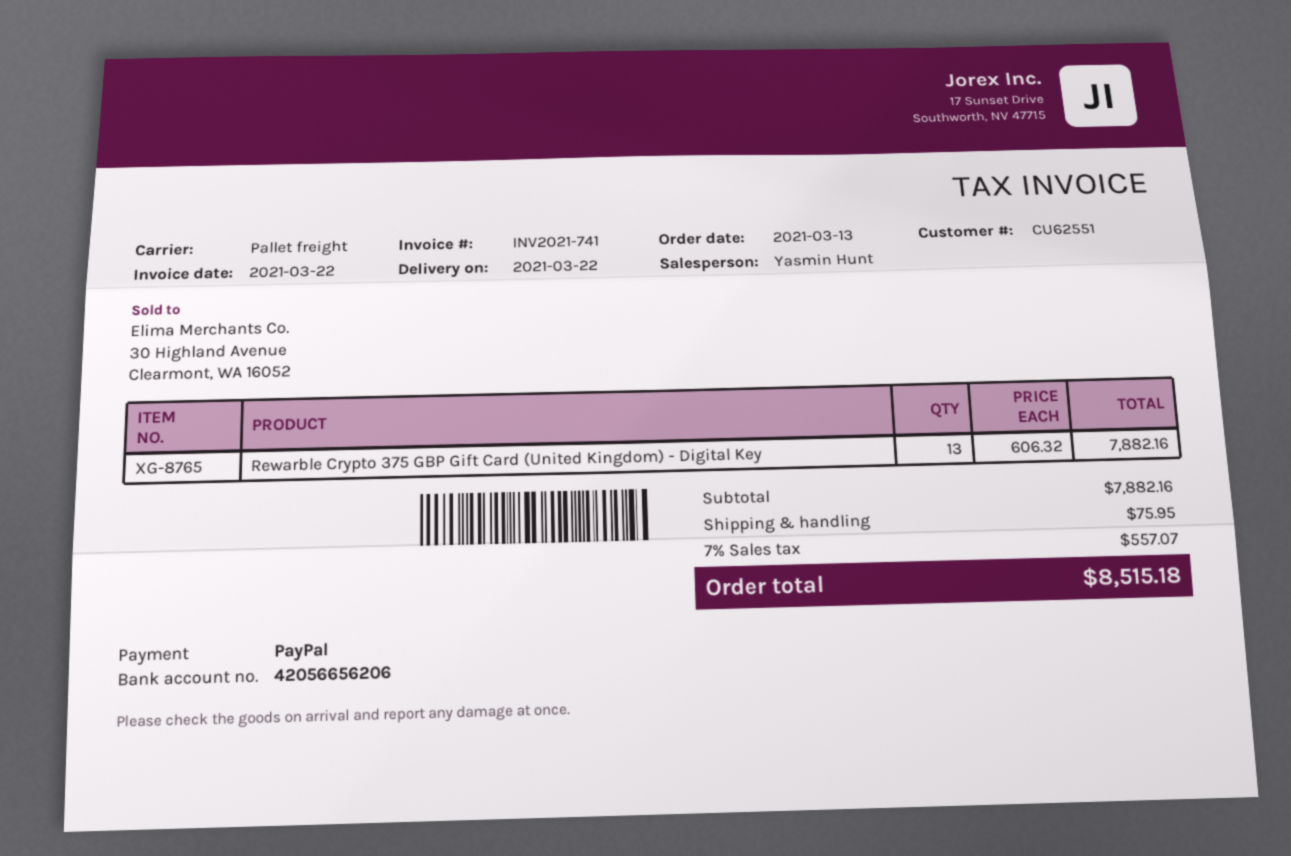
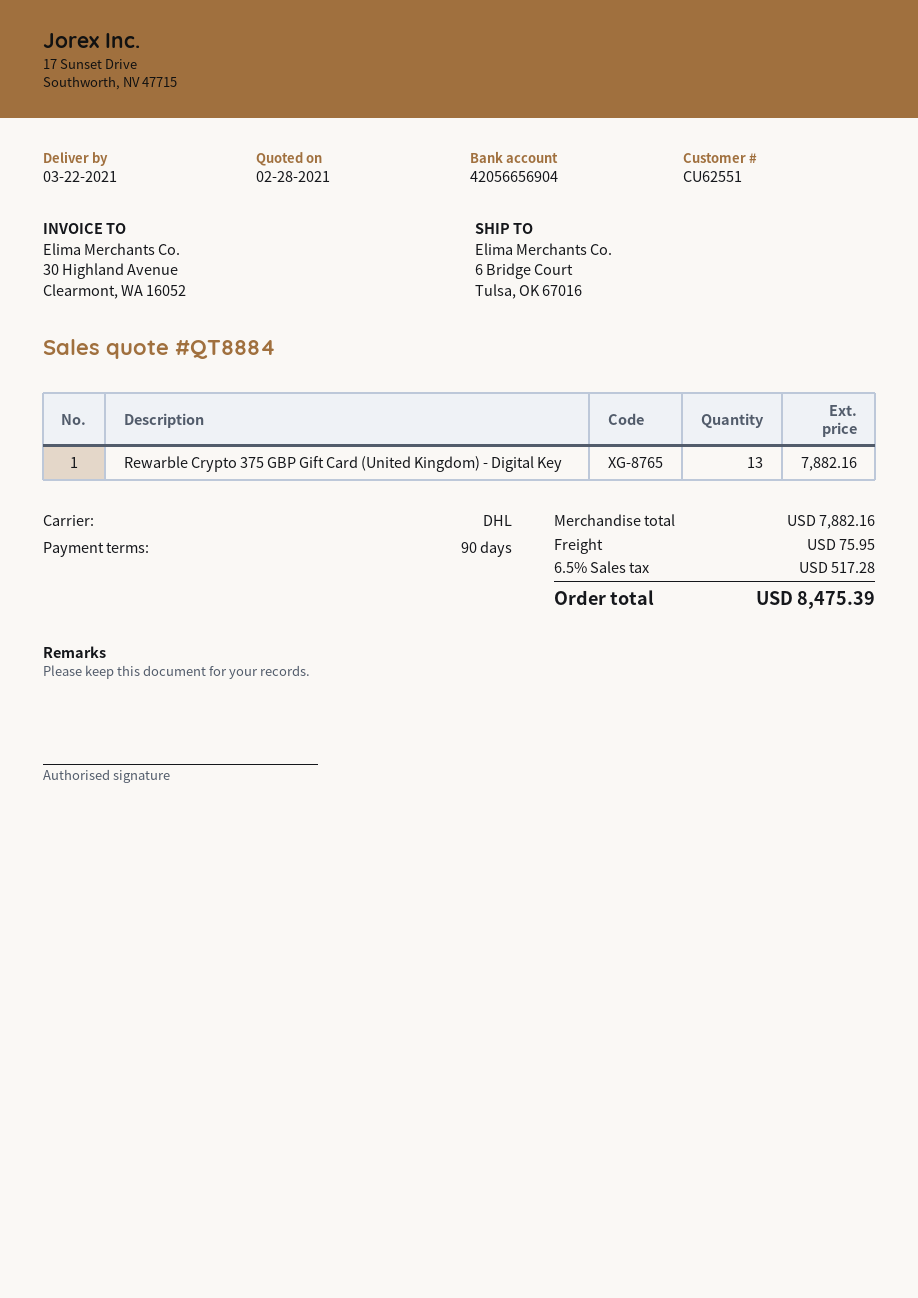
bank account: 42056656206 -> 42056656904
shipping method: pallet freight -> DHL
tax: 7% = 557.07 -> 6.5% = 517.28
total: 8515.18 -> 8475.39

